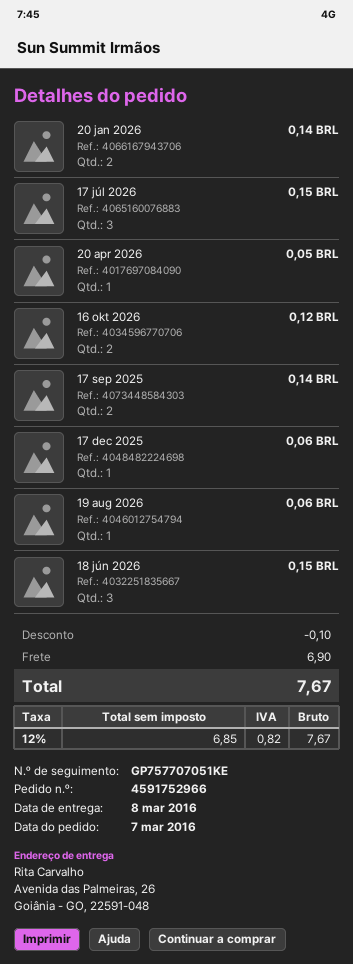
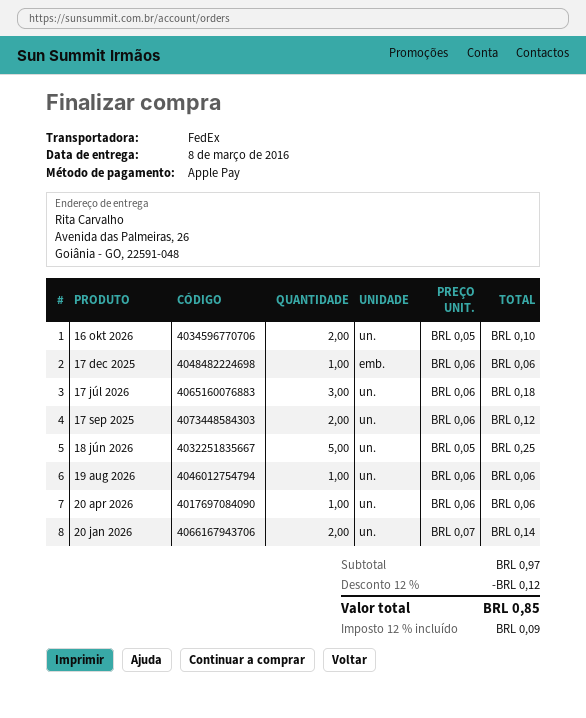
17 júl 2026: 3 for 0.15 -> 3 for 0.18
20 apr 2026: 1 for 0.05 -> 1 for 0.06
16 okt 2026: 2 for 0.12 -> 2 for 0.10
17 sep 2025: 2 for 0.14 -> 2 for 0.12
18 jún 2026: 3 for 0.15 -> 5 for 0.25
discount: 0.10 -> 0.12
shipping: 6.90 -> none
tax: 12% = 0.82 -> 12% = 0.09
total: 7.67 -> 0.85

